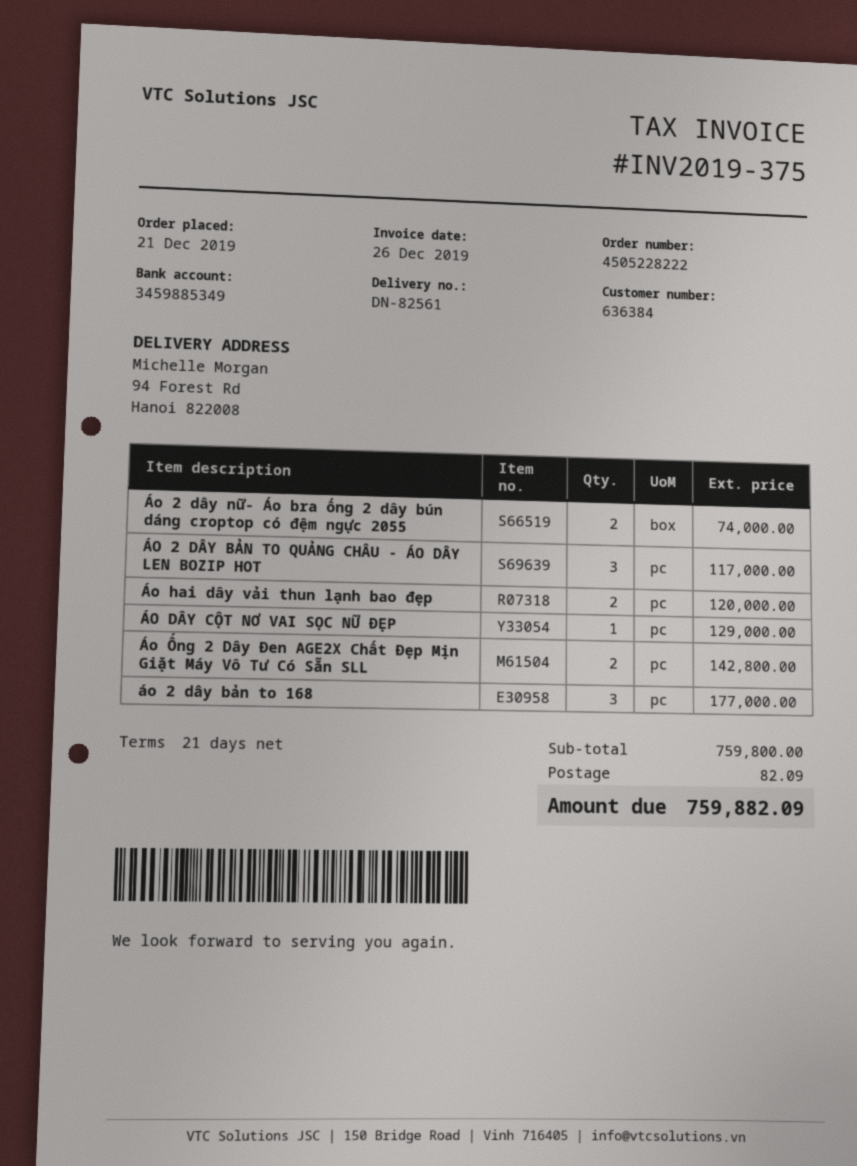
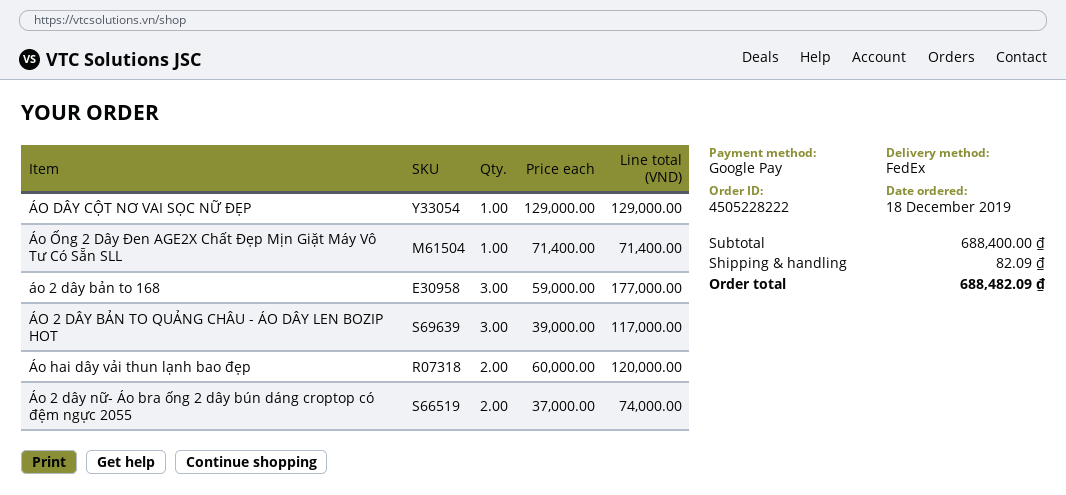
order date: 2019-12-21 -> 2019-12-18
Áo Ống 2 Dây Đen AGE2X Chất Đẹp Mịn Giặt Máy Vô Tư Có Sẵn SLL: 2 for 142800.00 -> 1 for 71400.00
subtotal: 759800.00 -> 688400.00
total: 759882.09 -> 688482.09

